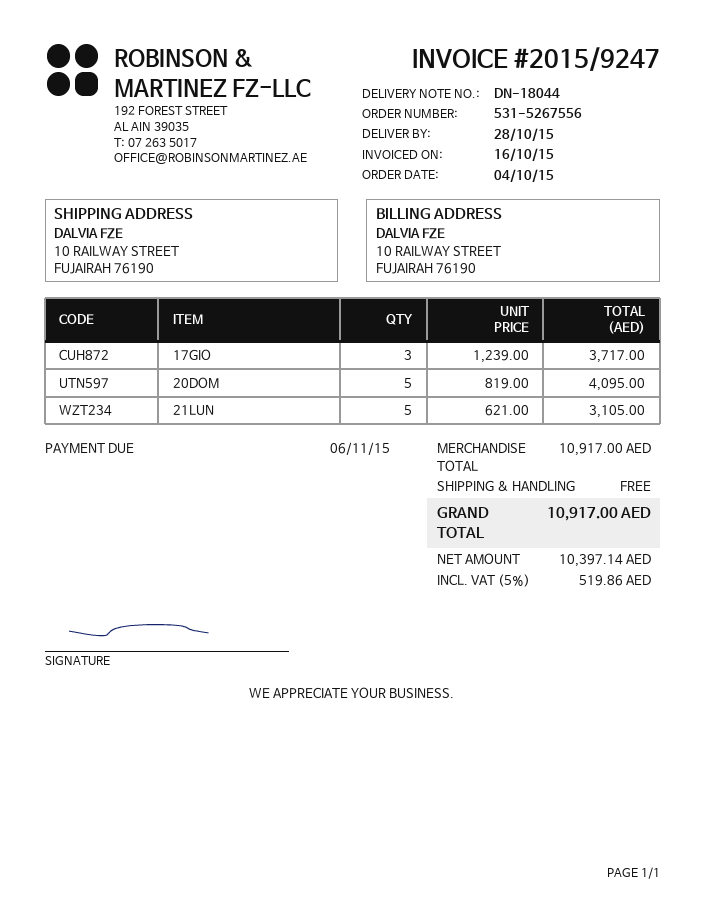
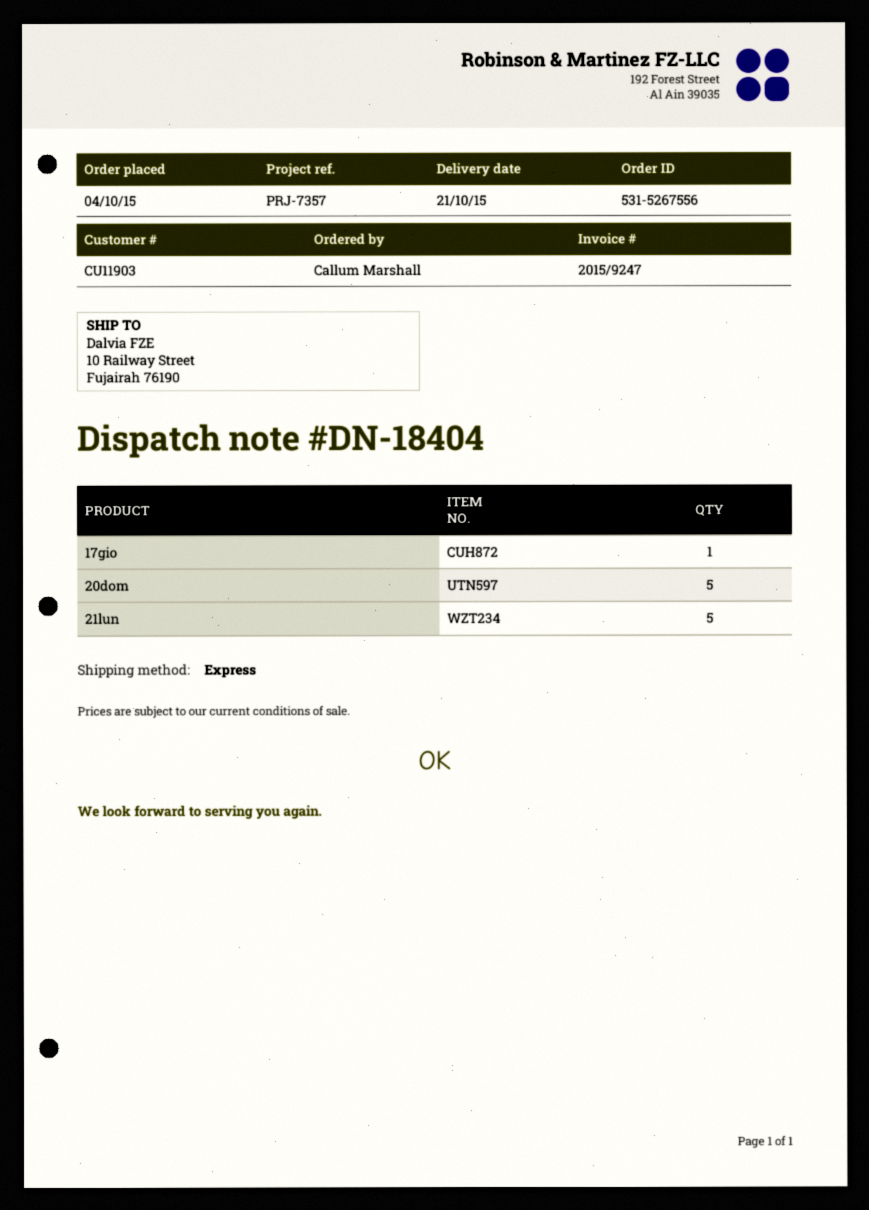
delivery note number: DN-18044 -> DN-18404
delivery date: 2015-10-28 -> 2015-10-21
17GIO: 3 -> 1

